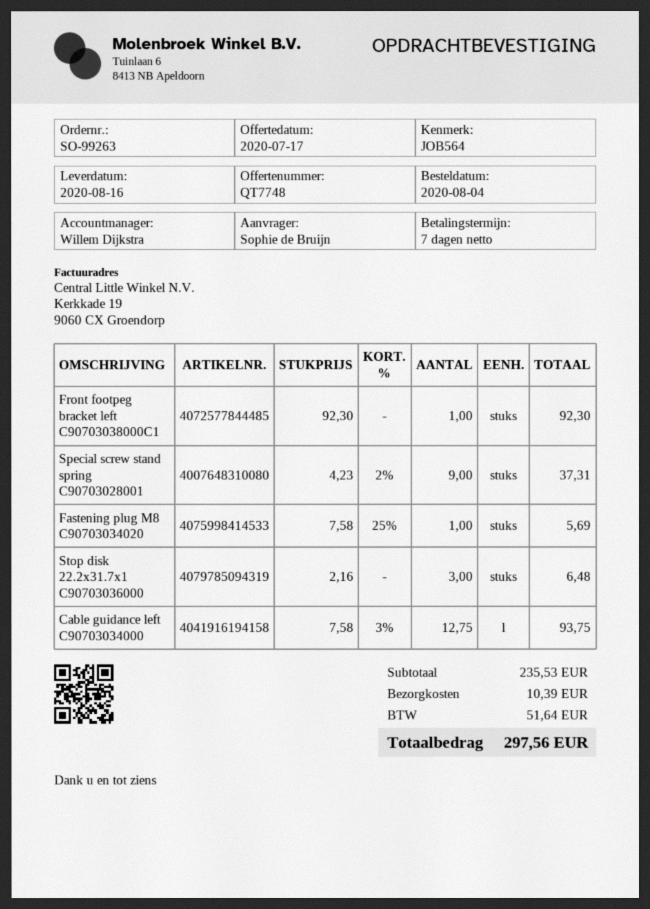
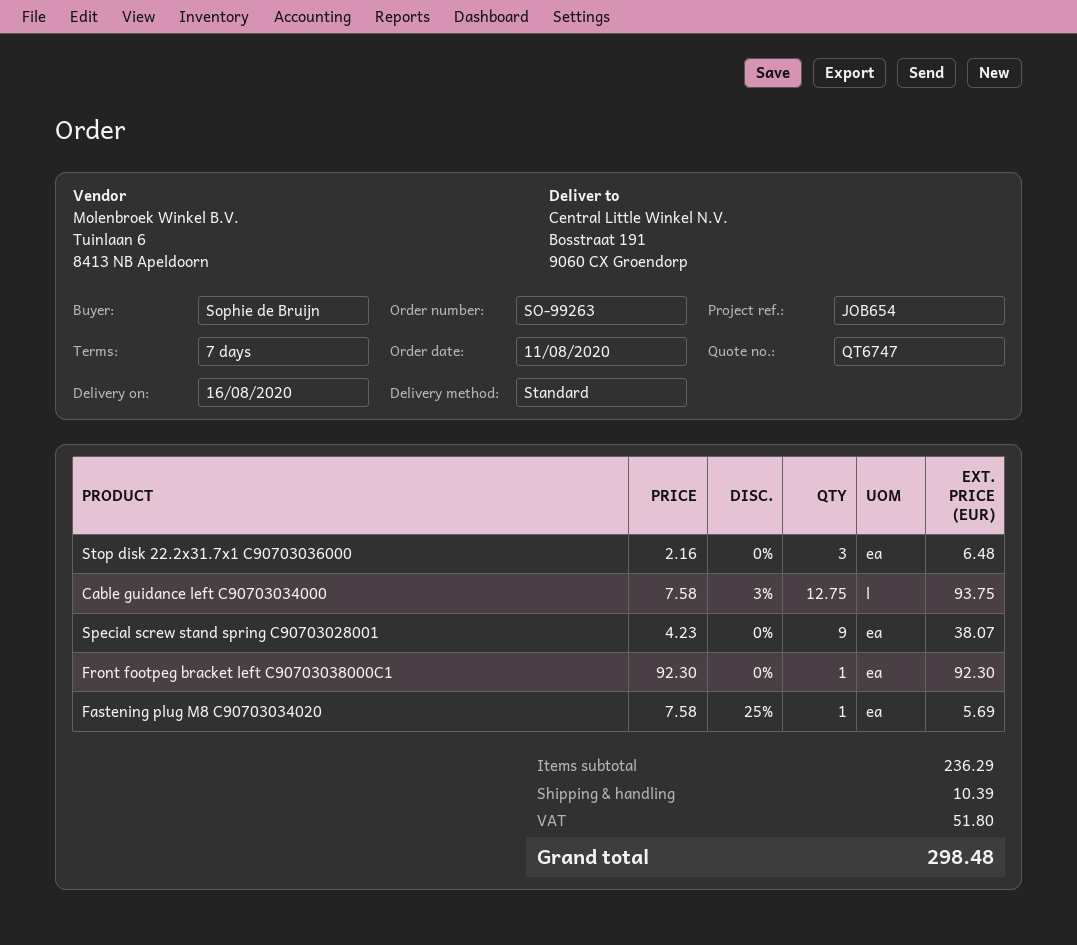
quote number: QT7748 -> QT6747
order date: 2020-08-04 -> 2020-08-11
reference: JOB564 -> JOB654
Special screw stand spring C90703028001: 9 x 4.23 - 2% = 37.31 -> 9 x 4.23 = 38.07
subtotal: 235.53 -> 236.29
tax: 51.64 -> 51.80
total: 297.56 -> 298.48

